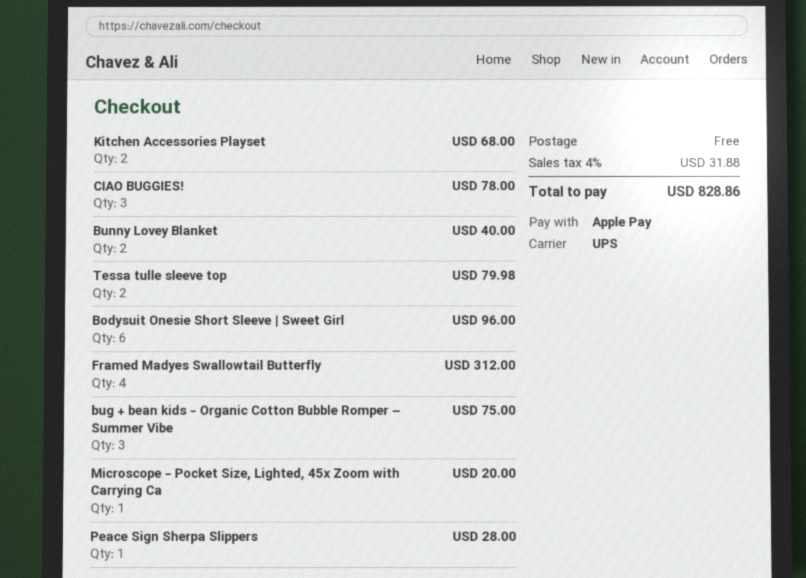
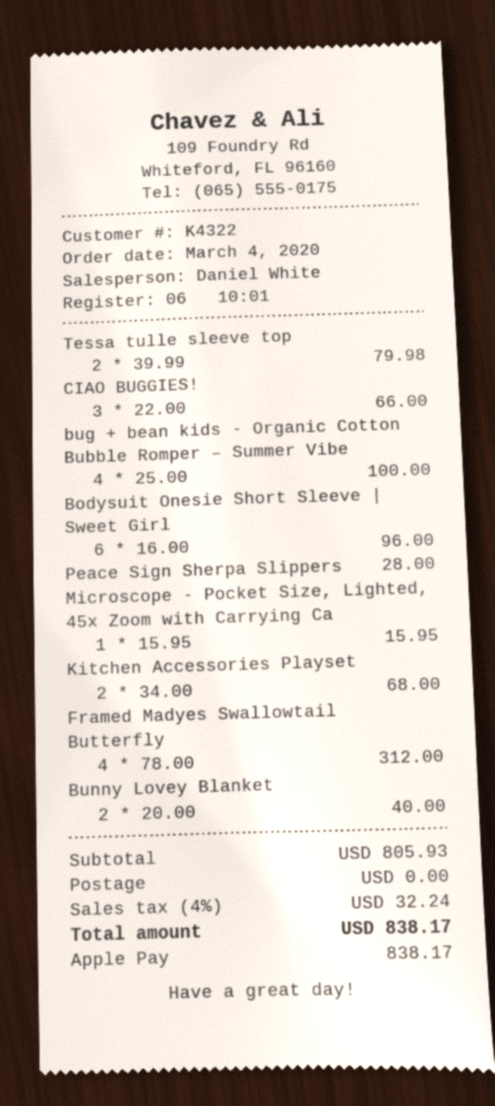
CIAO BUGGIES!: 3 for 78.00 -> 3 for 66.00
bug + bean kids - Organic Cotton Bubble Romper – Summer Vibe: 3 for 75.00 -> 4 for 100.00
Microscope - Pocket Size, Lighted, 45x Zoom with Carrying Ca: 1 for 20.00 -> 1 for 15.95
tax: 4% = 31.88 -> 4% = 32.24
total: 828.86 -> 838.17

